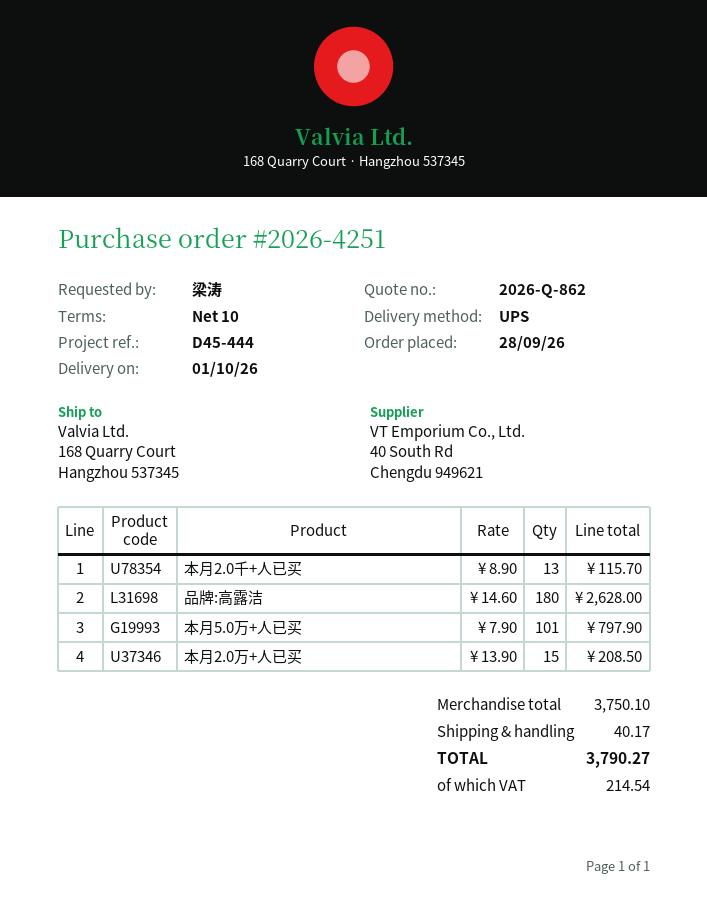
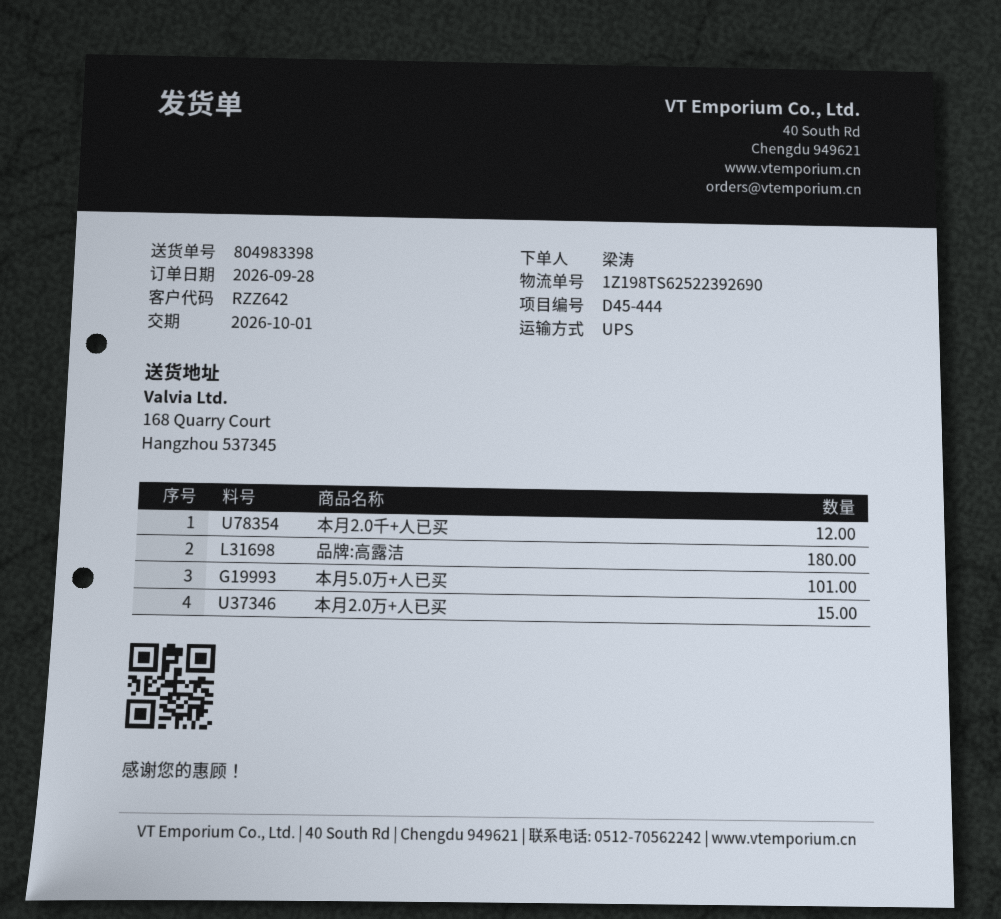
本月2.0千+人已买: 13 -> 12

